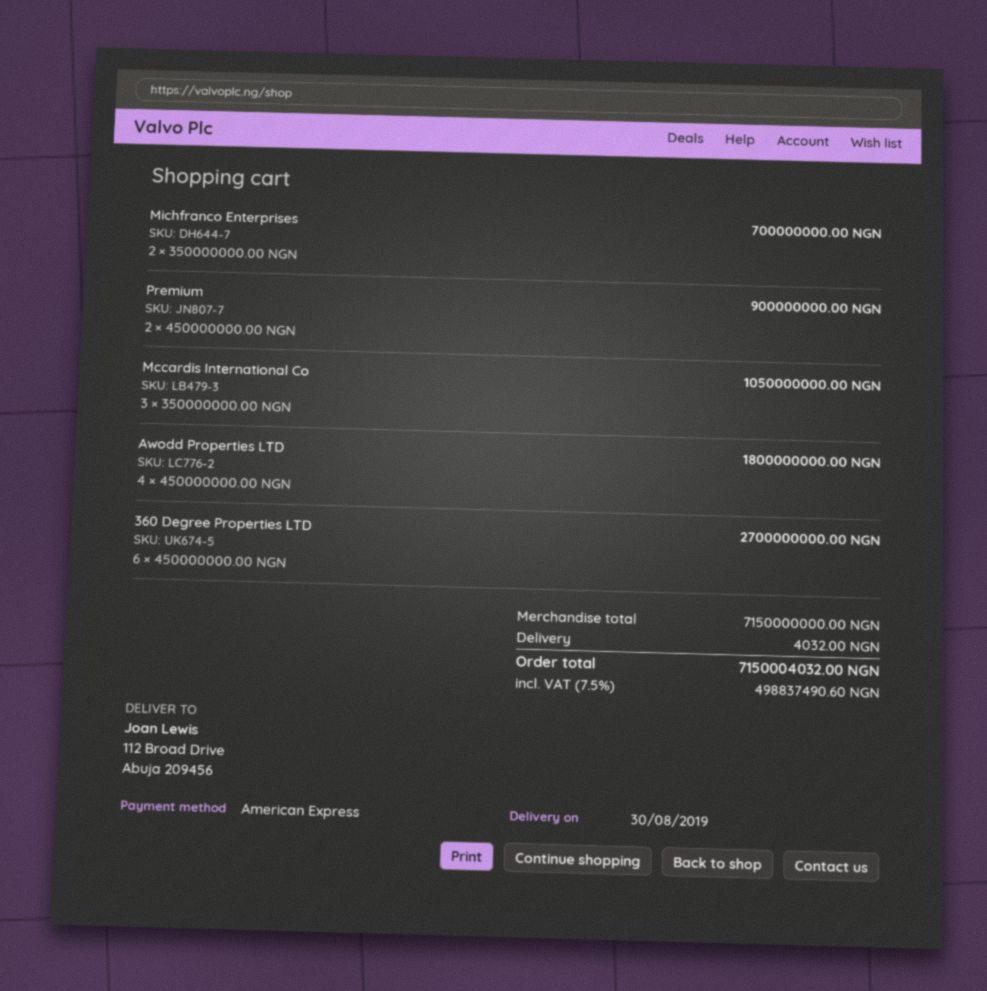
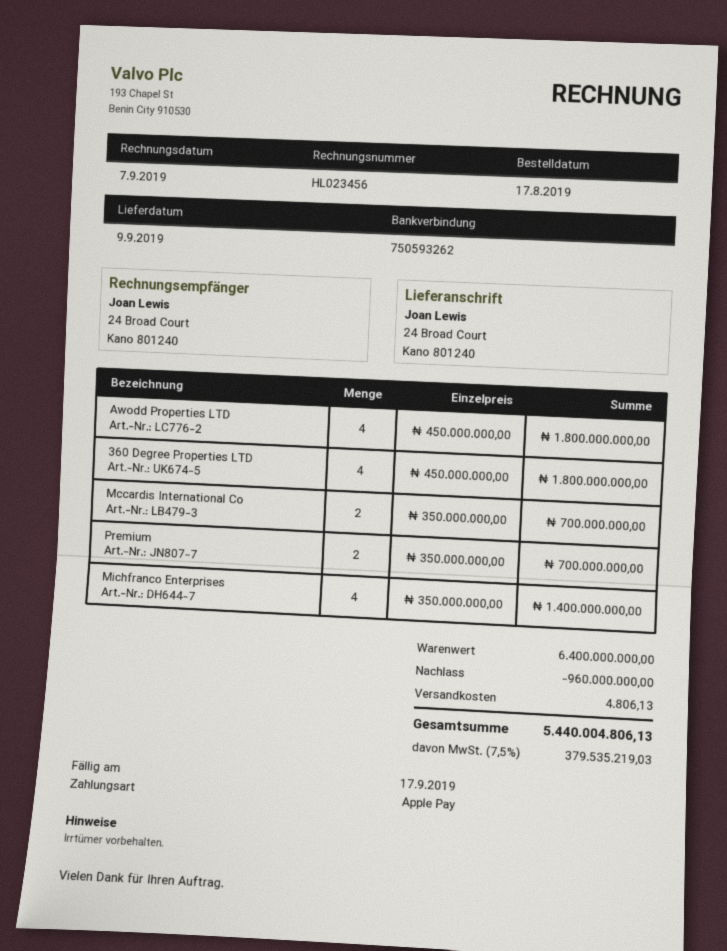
delivery date: 2019-08-30 -> 2019-09-09
payment method: American Express -> Apple Pay
ship to: 112 Broad Drive, Abuja 209456 -> 24 Broad Court, Kano 801240
Michfranco Enterprises: 2 x 350000000.00 = 700000000.00 -> 4 x 350000000.00 = 1400000000.00
Premium: 2 x 450000000.00 = 900000000.00 -> 2 x 350000000.00 = 700000000.00
Mccardis International Co: 3 x 350000000.00 = 1050000000.00 -> 2 x 350000000.00 = 700000000.00
360 Degree Properties LTD: 6 x 450000000.00 = 2700000000.00 -> 4 x 450000000.00 = 1800000000.00
subtotal: 7150000000.00 -> 6400000000.00
discount: none -> 960000000.00
shipping: 4032.00 -> 4806.13
tax: 7.5% = 498837490.60 -> 7.5% = 379535219.03
total: 7150004032.00 -> 5440004806.13

